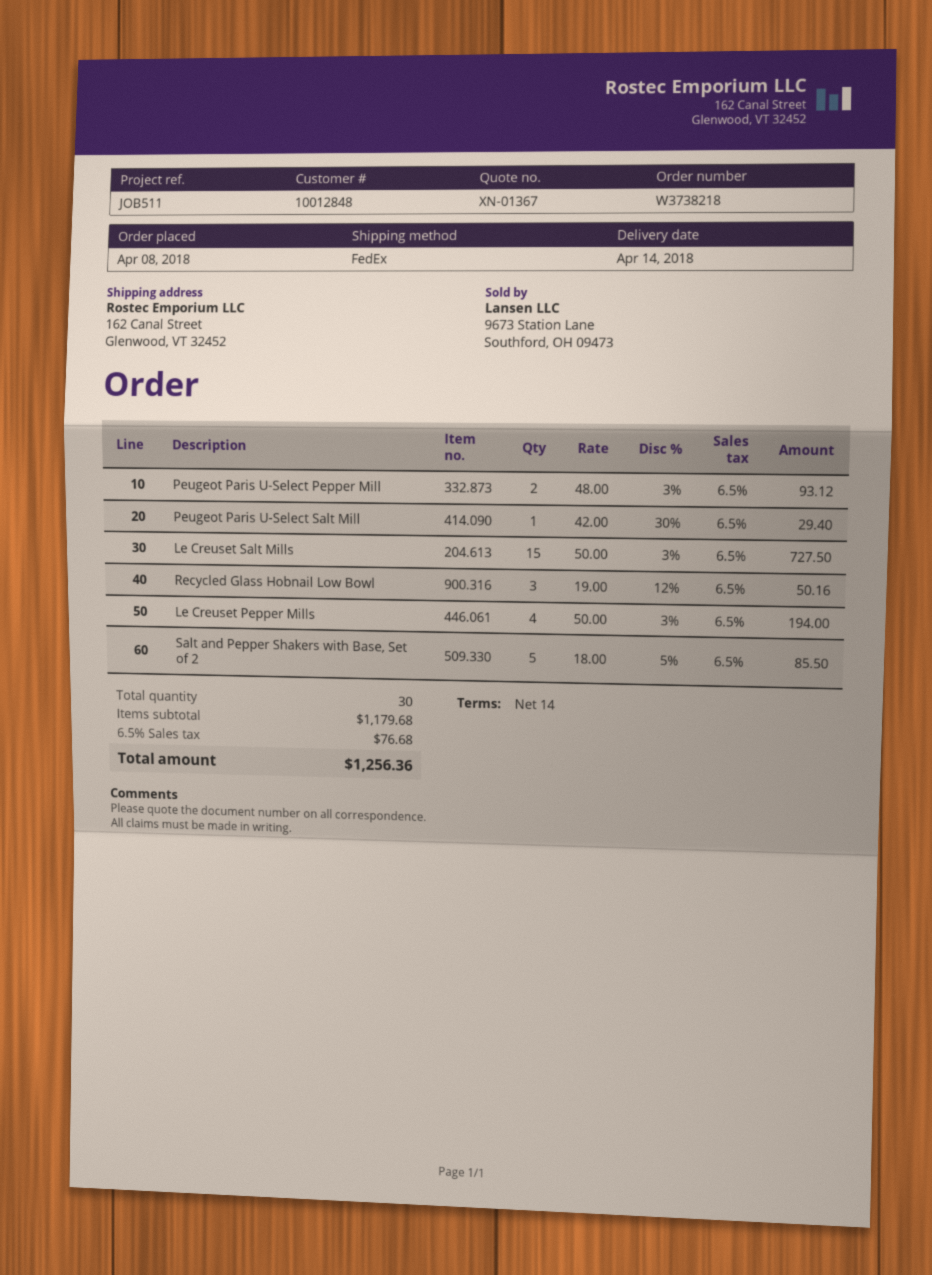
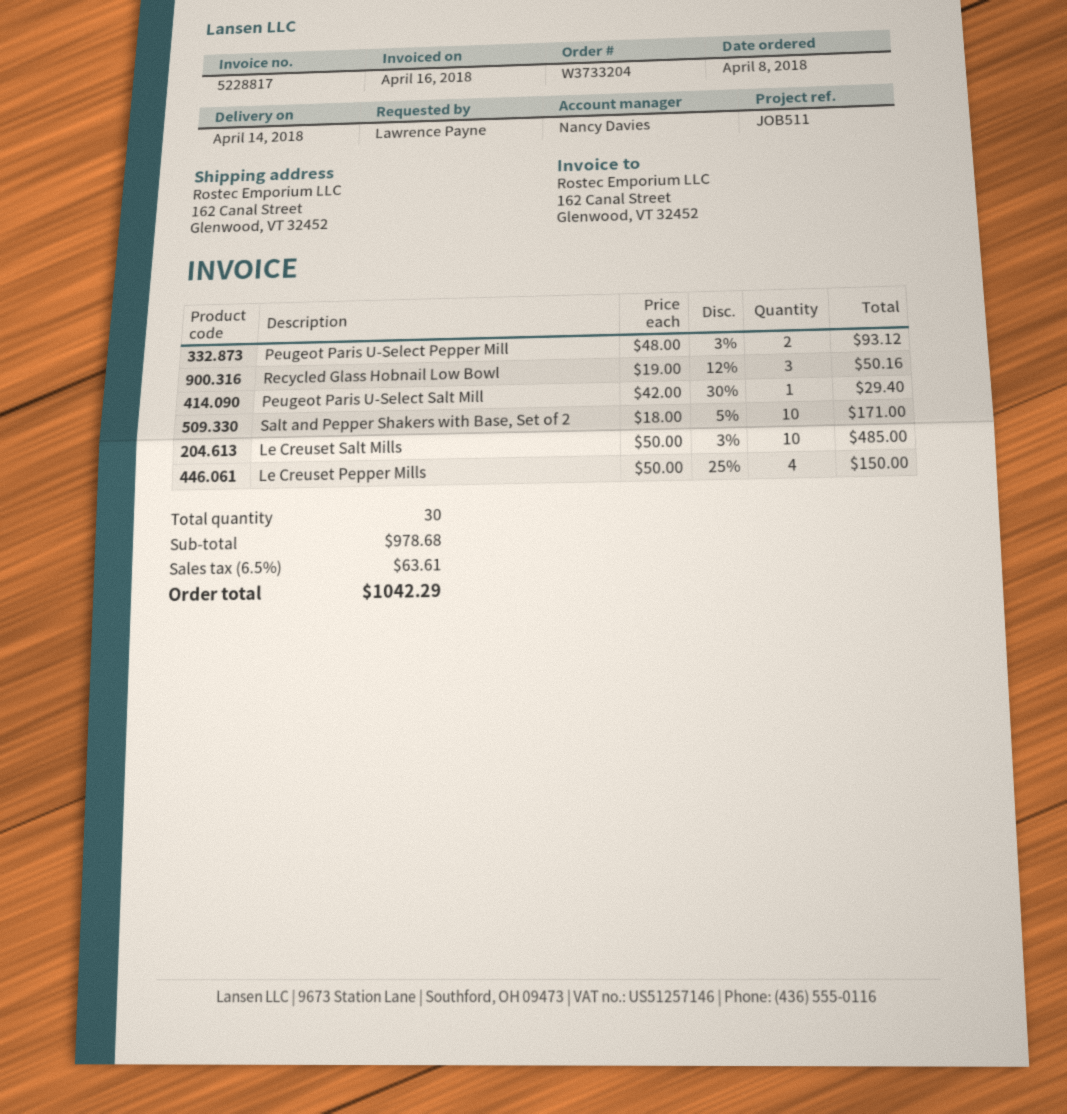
order number: W3738218 -> W3733204
Le Creuset Salt Mills: 15 x 50.00 - 3% = 727.50 -> 10 x 50.00 - 3% = 485.00
Le Creuset Pepper Mills: 4 x 50.00 - 3% = 194.00 -> 4 x 50.00 - 25% = 150.00
Salt and Pepper Shakers with Base, Set of 2: 5 x 18.00 - 5% = 85.50 -> 10 x 18.00 - 5% = 171.00
subtotal: 1179.68 -> 978.68
tax: 6.5% = 76.68 -> 6.5% = 63.61
total: 1256.36 -> 1042.29

